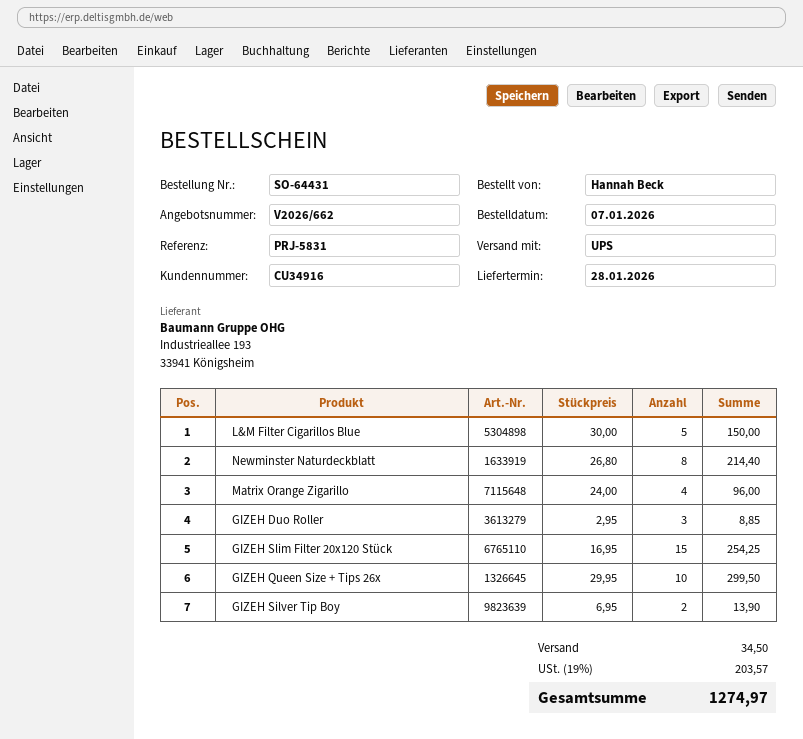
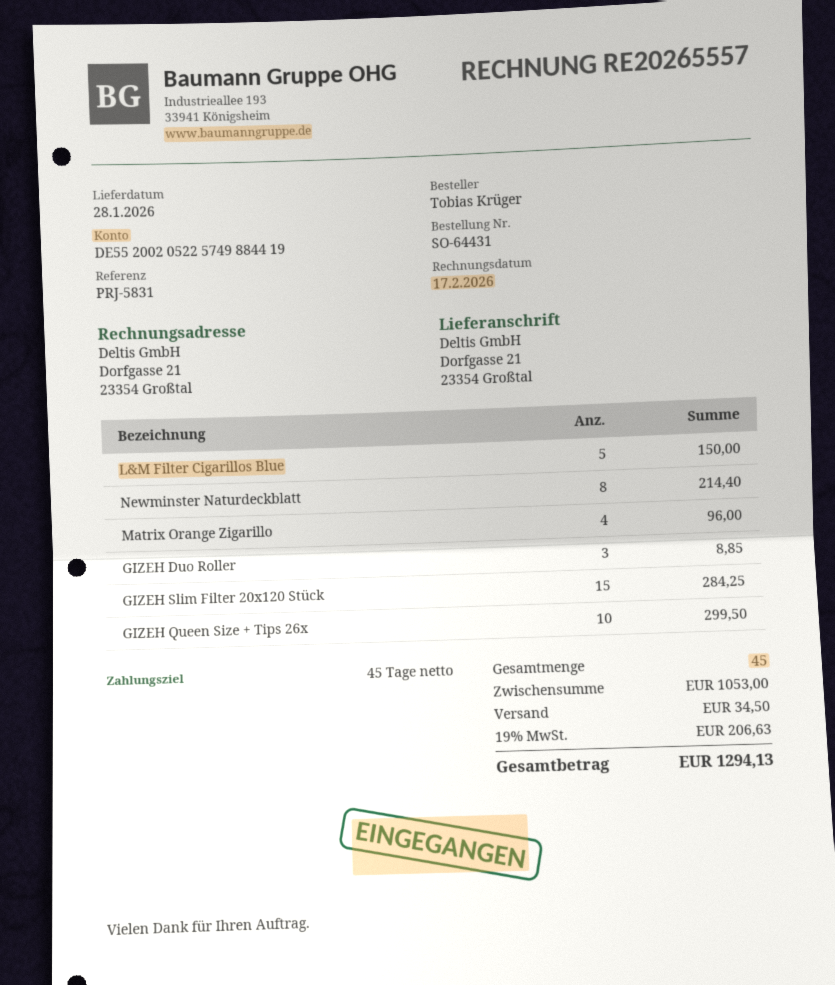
ordered by: Hannah Beck -> Tobias Krüger
GIZEH Slim Filter 20x120 Stück: 15 for 254.25 -> 15 for 284.25
GIZEH Silver Tip Boy: 2 for 13.90 -> none
tax: 19% = 203.57 -> 19% = 206.63
total: 1274.97 -> 1294.13

